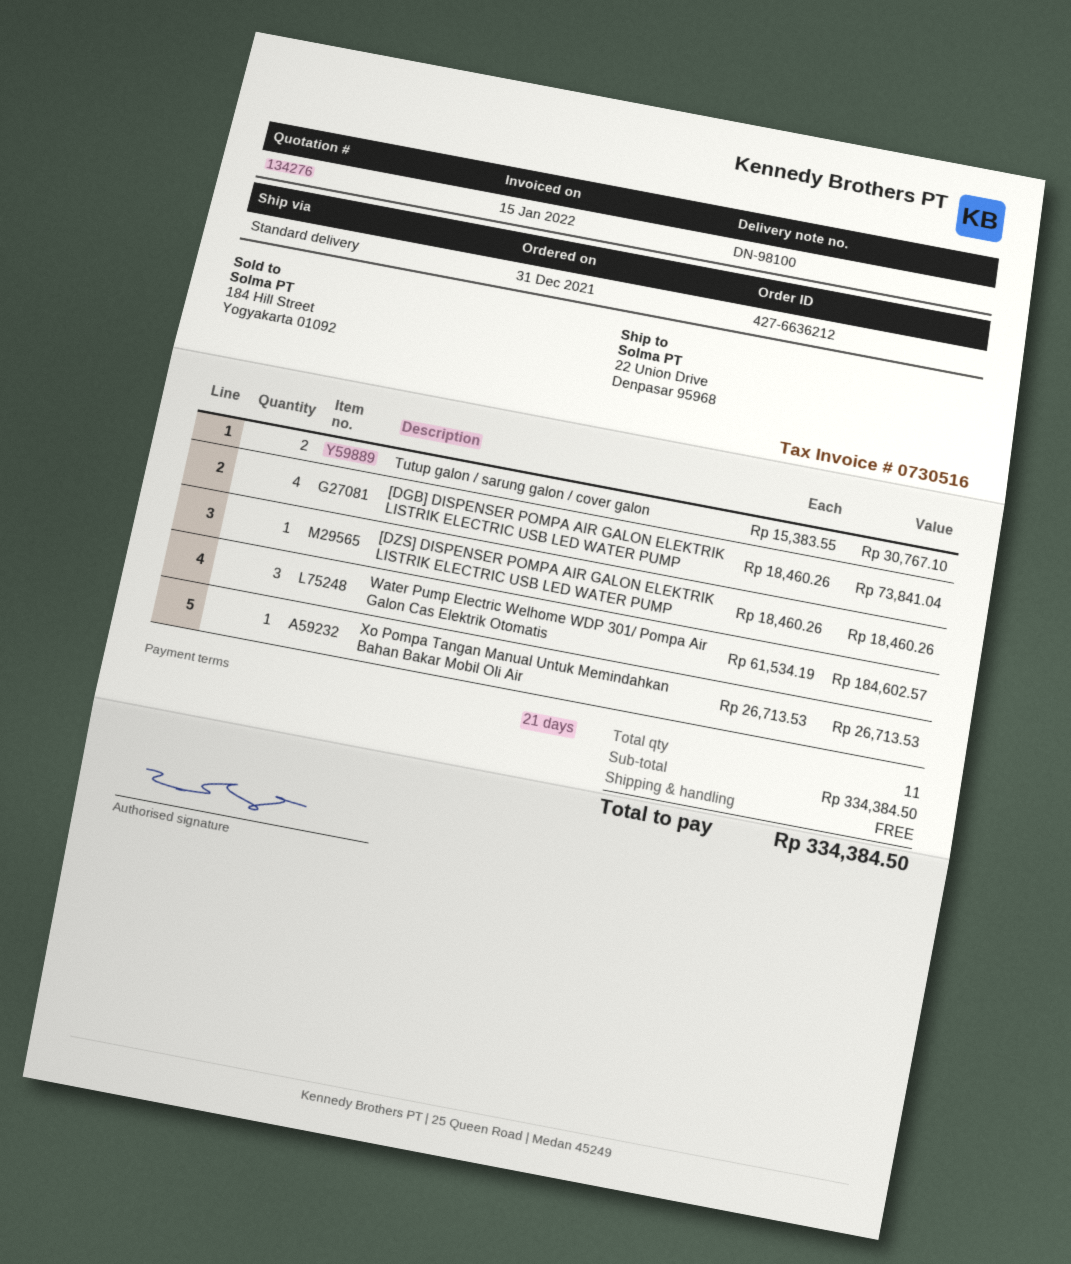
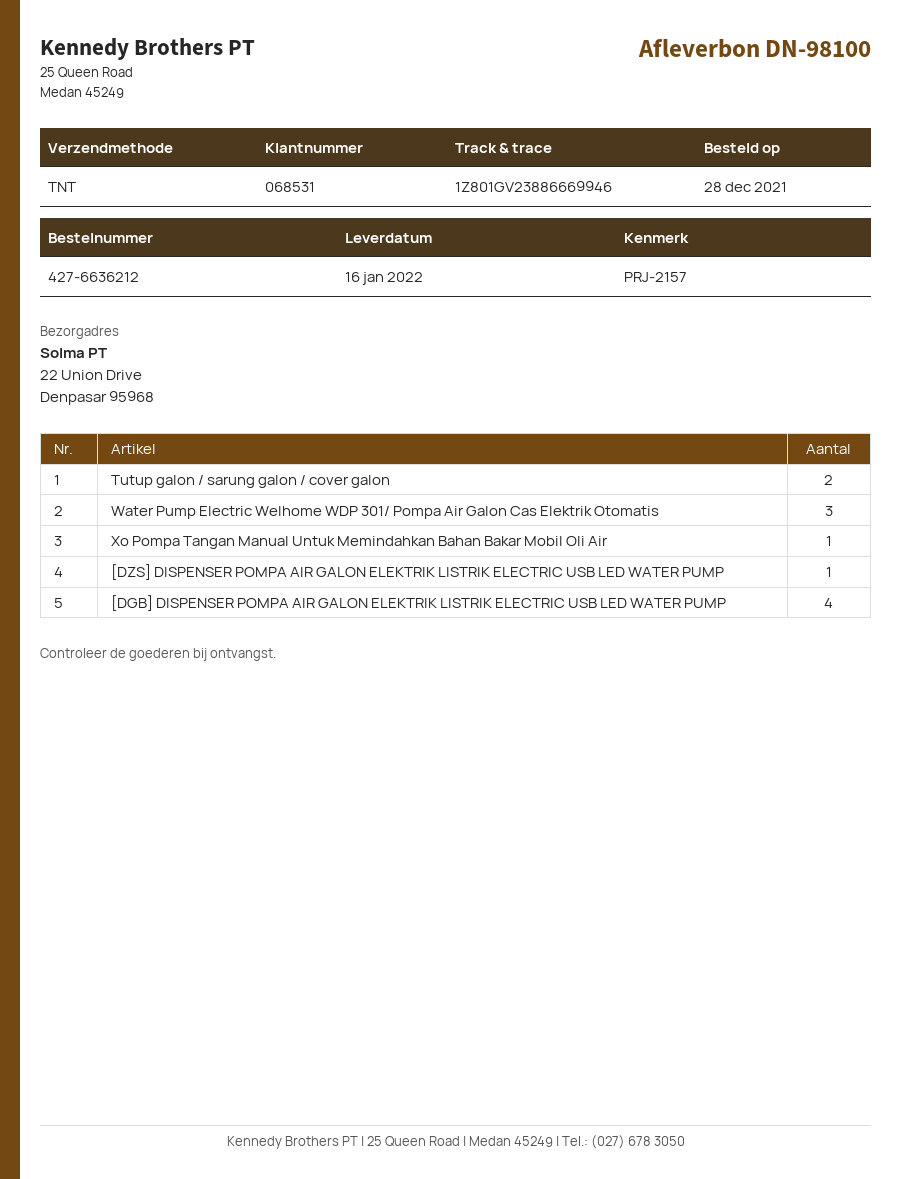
order date: 2021-12-31 -> 2021-12-28
shipping method: standard -> TNT

